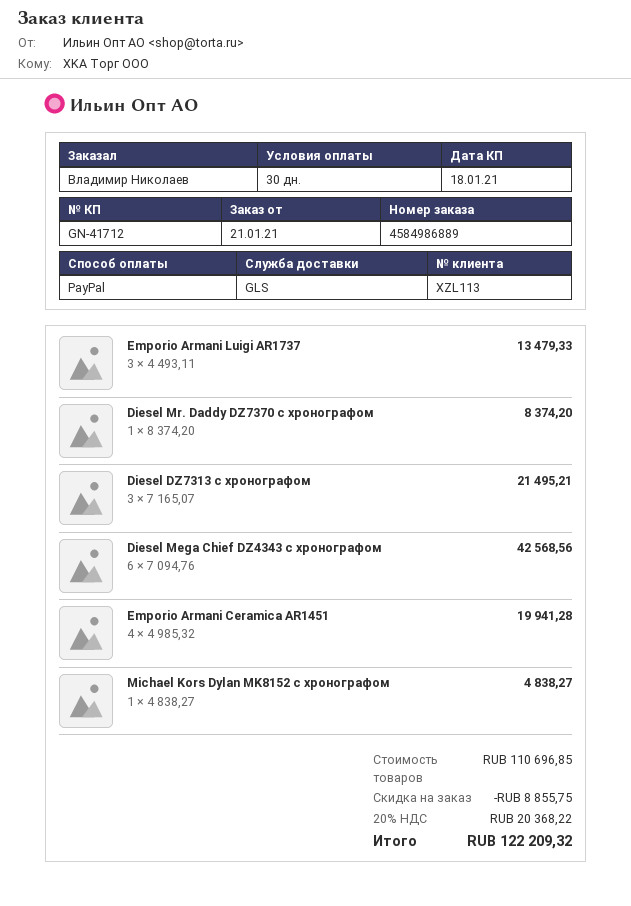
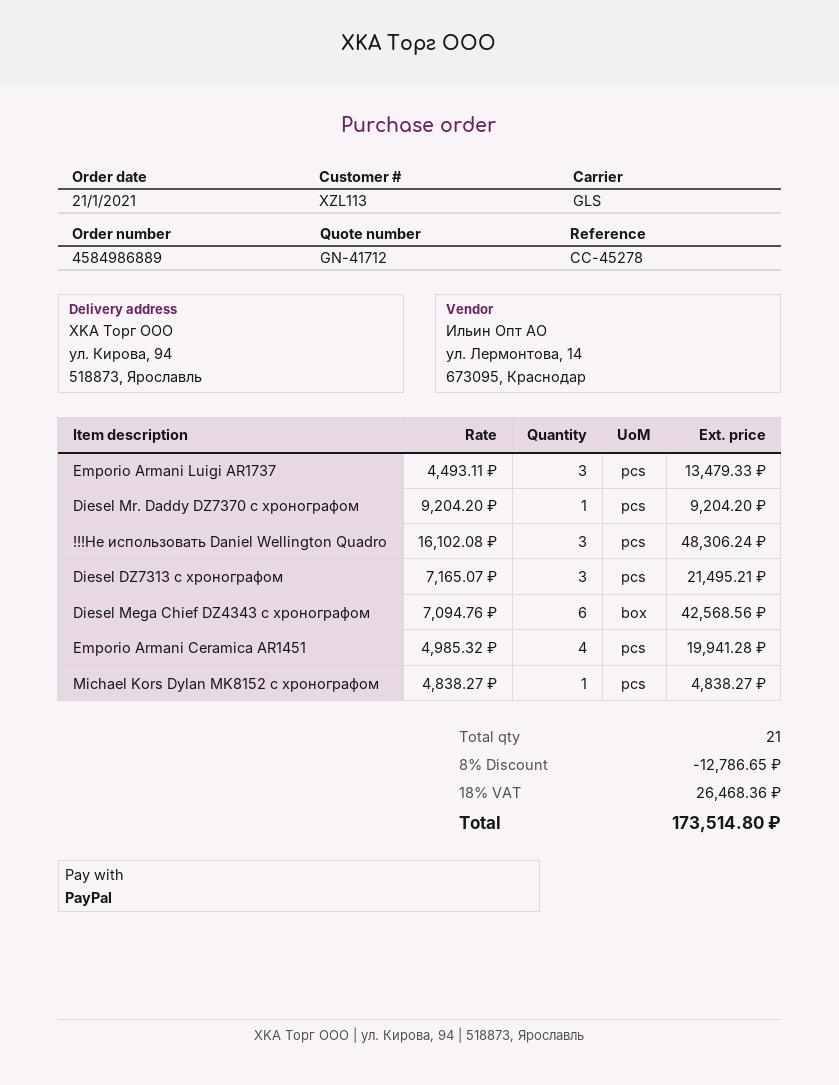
Diesel Mr. Daddy DZ7370 с хронографом: 1 x 8374.20 = 8374.20 -> 1 x 9204.20 = 9204.20
!!!Не использовать Daniel Wellington Quadro: none -> 3 x 16102.08 = 48306.24
discount: 8855.75 -> 12786.65
tax: 20% = 20368.22 -> 18% = 26468.36
total: 122209.32 -> 173514.80

